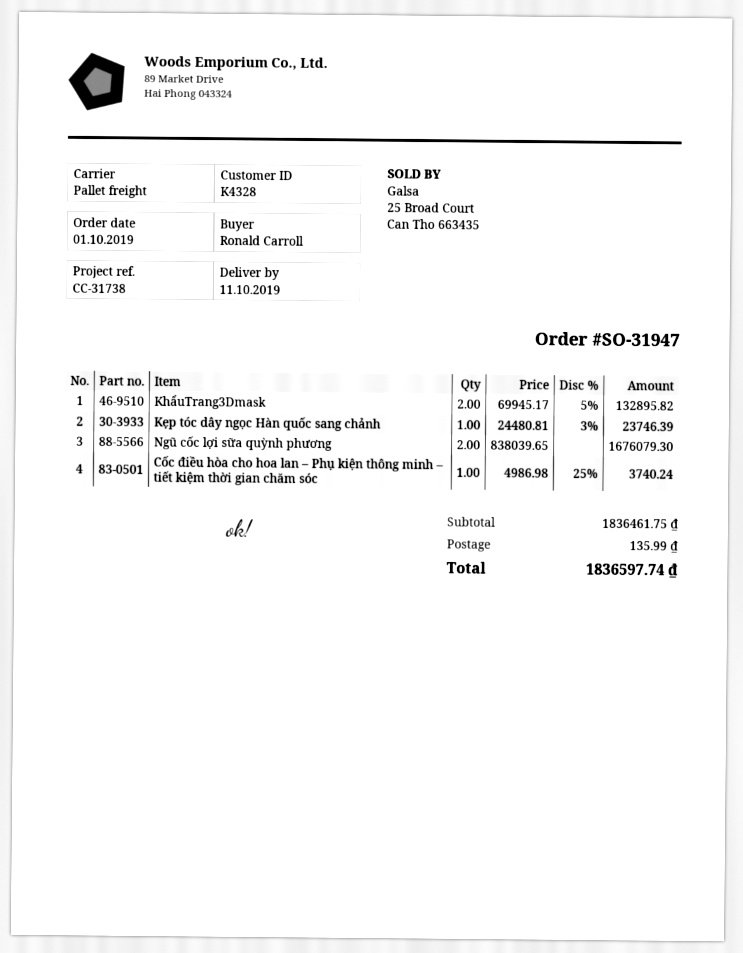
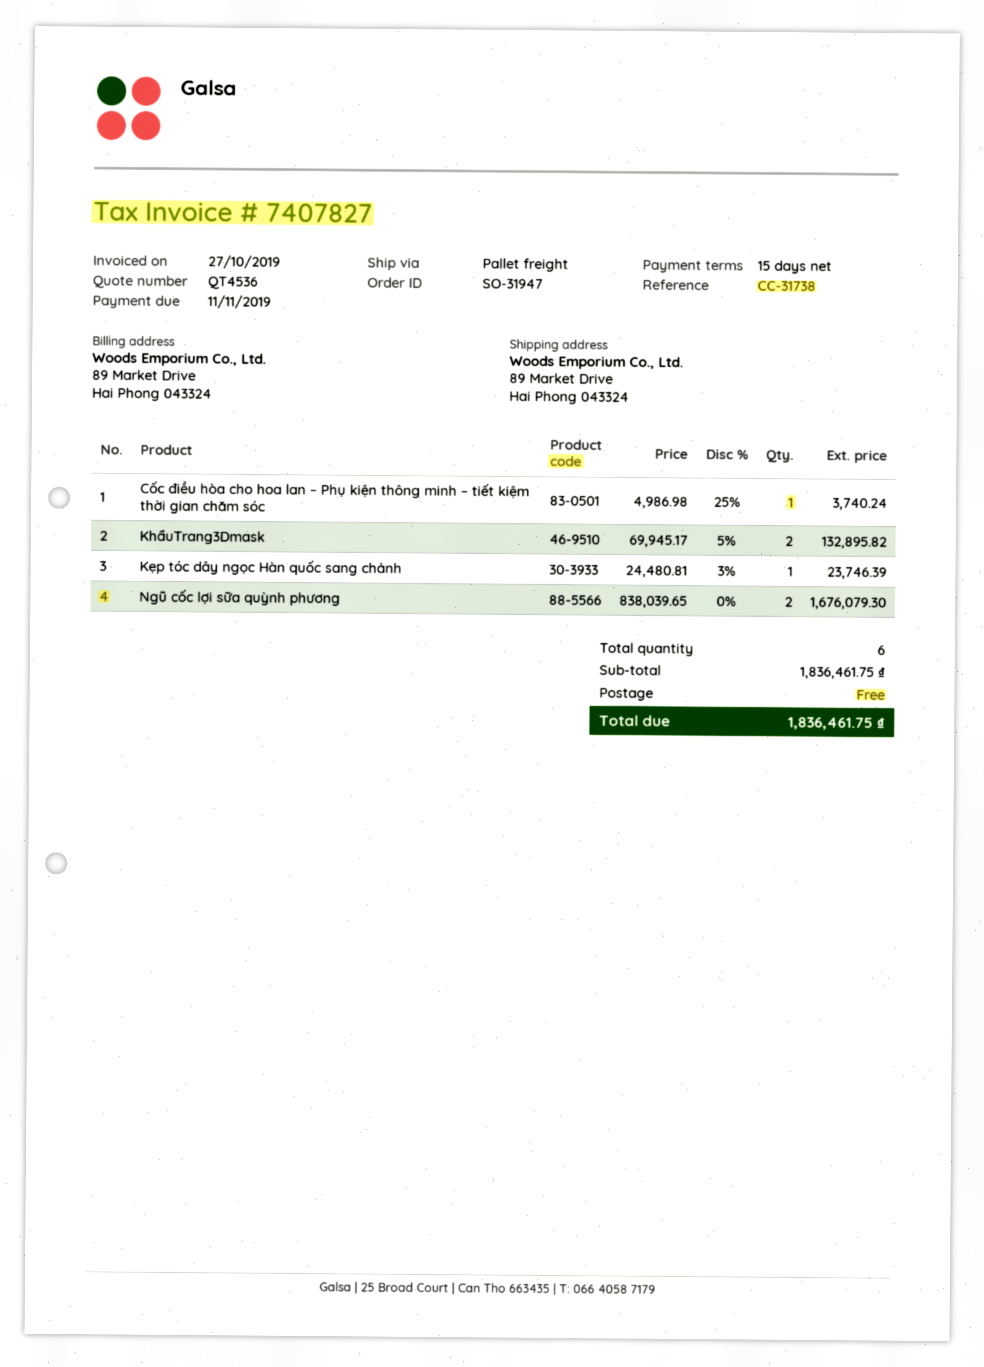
shipping: 135.99 -> 0.00
total: 1836597.74 -> 1836461.75

